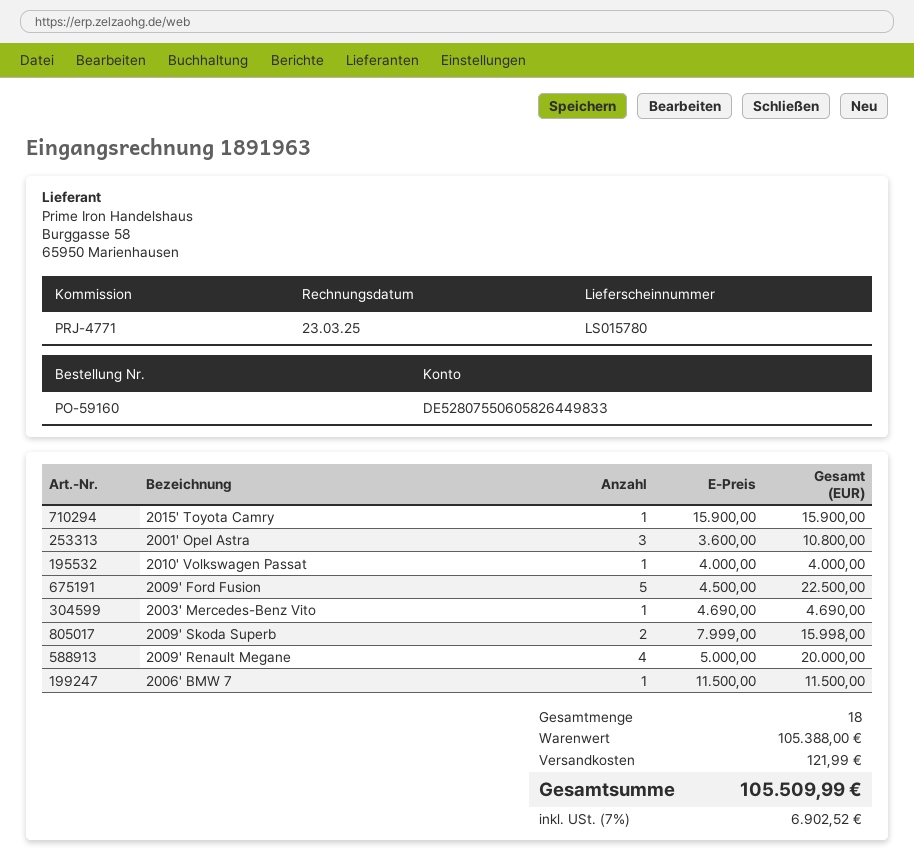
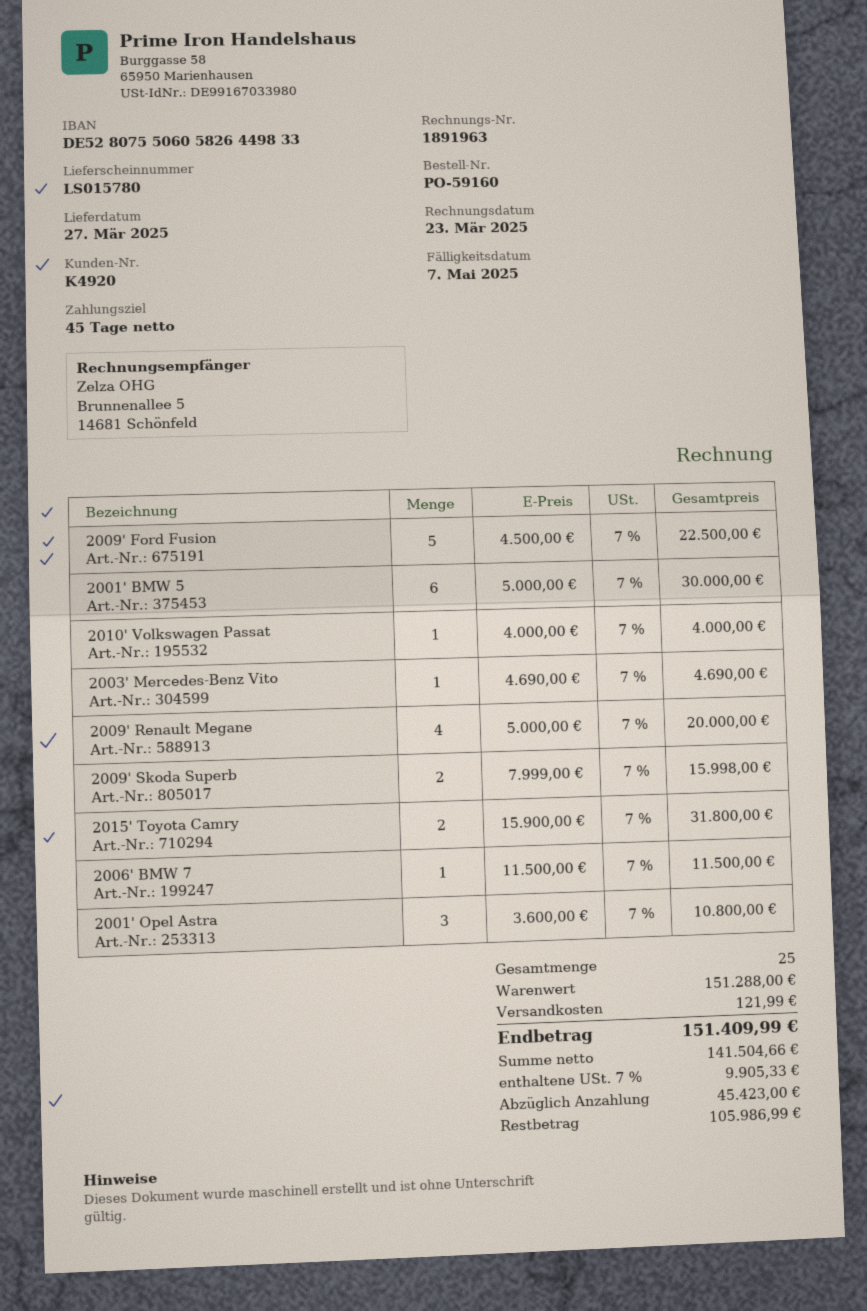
2015' Toyota Camry: 1 x 15900.00 = 15900.00 -> 2 x 15900.00 = 31800.00
2001' BMW 5: none -> 6 x 5000.00 = 30000.00
total quantity: 18 -> 25
subtotal: 105388.00 -> 151288.00
tax: 7% = 6902.52 -> 7% = 9905.33
total: 105509.99 -> 151409.99

